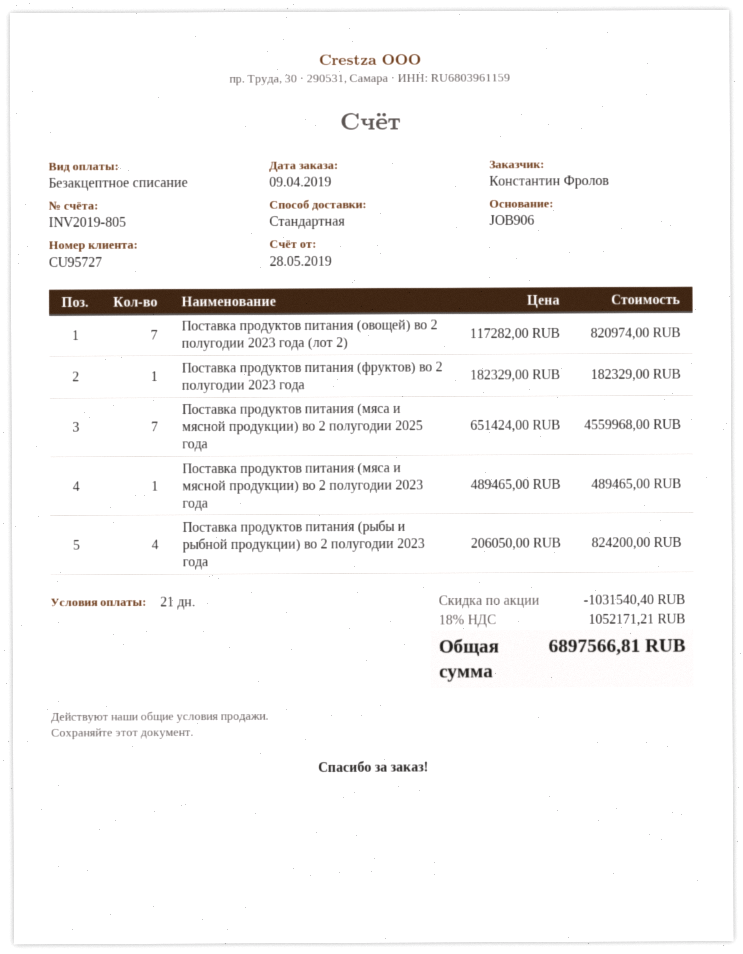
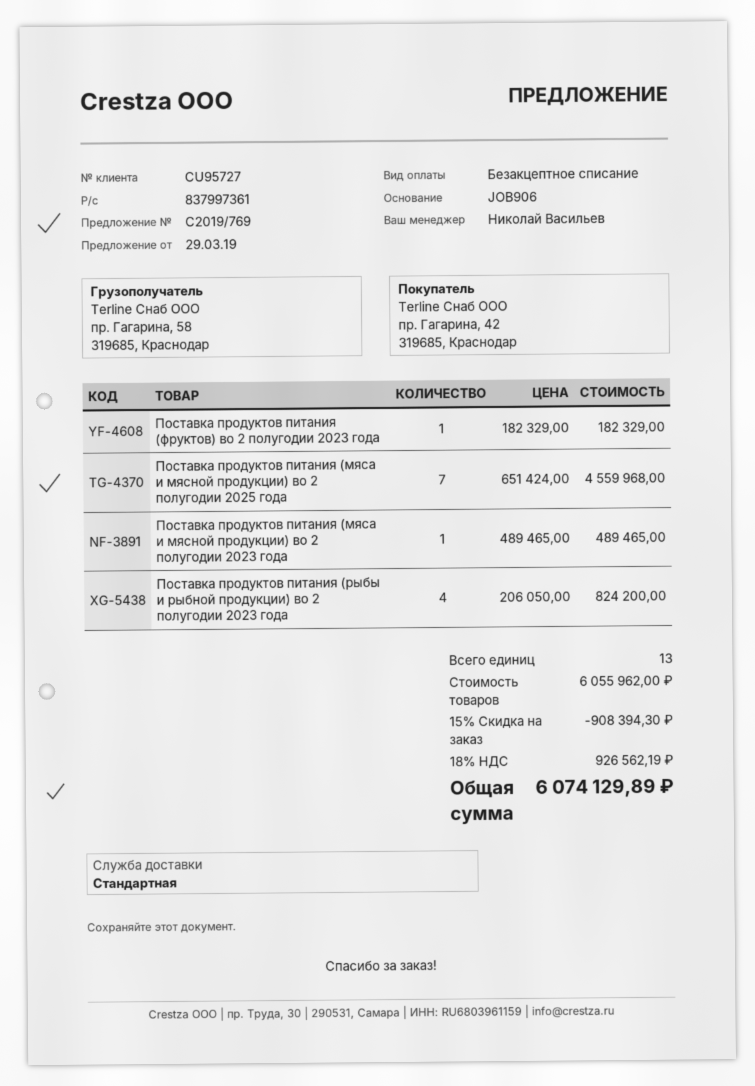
Поставка продуктов питания (овощей) во 2 полугодии 2023 года (лот 2): 7 x 117282.00 = 820974.00 -> none
discount: 1031540.40 -> 908394.30
tax: 18% = 1052171.21 -> 18% = 926562.19
total: 6897566.81 -> 6074129.89

